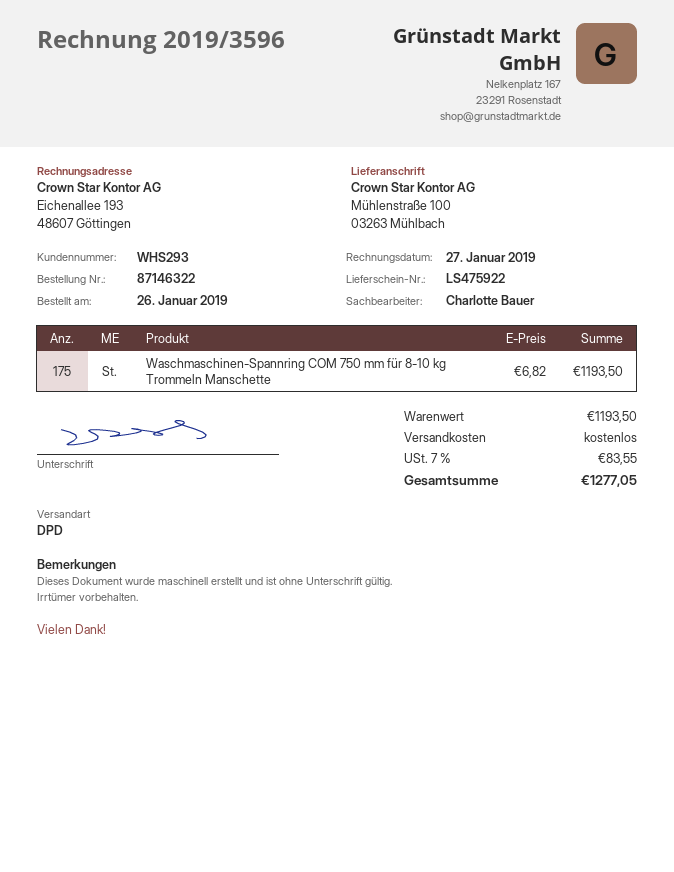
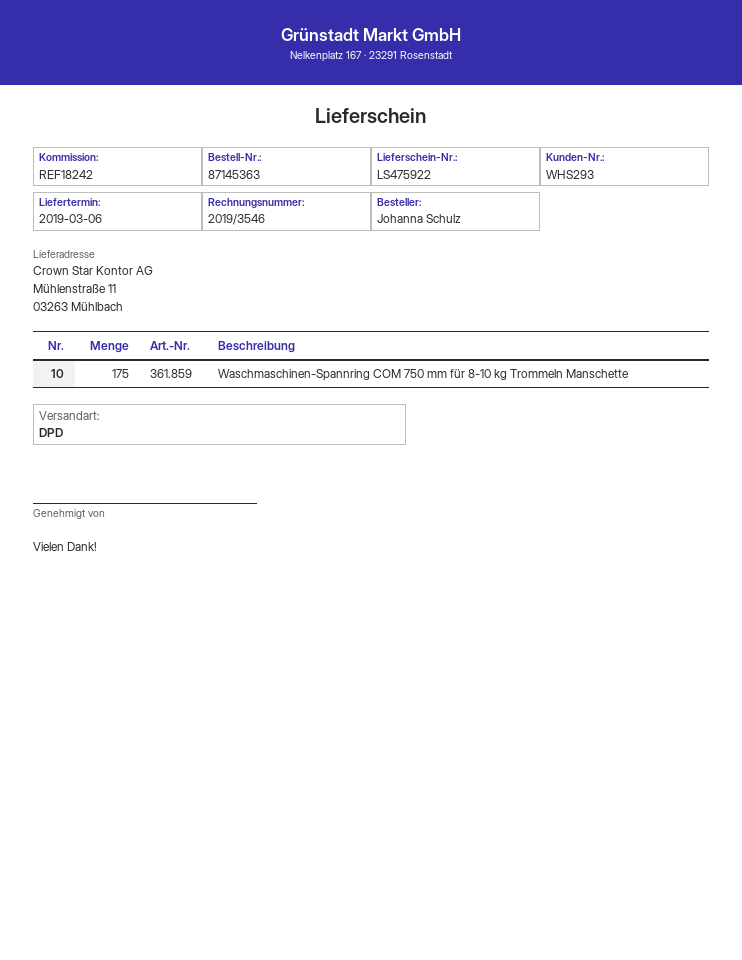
order number: 87146322 -> 87145363
invoice number: 2019/3596 -> 2019/3546
ship to: Mühlenstraße 100, 03263 Mühlbach -> Mühlenstraße 11, 03263 Mühlbach

